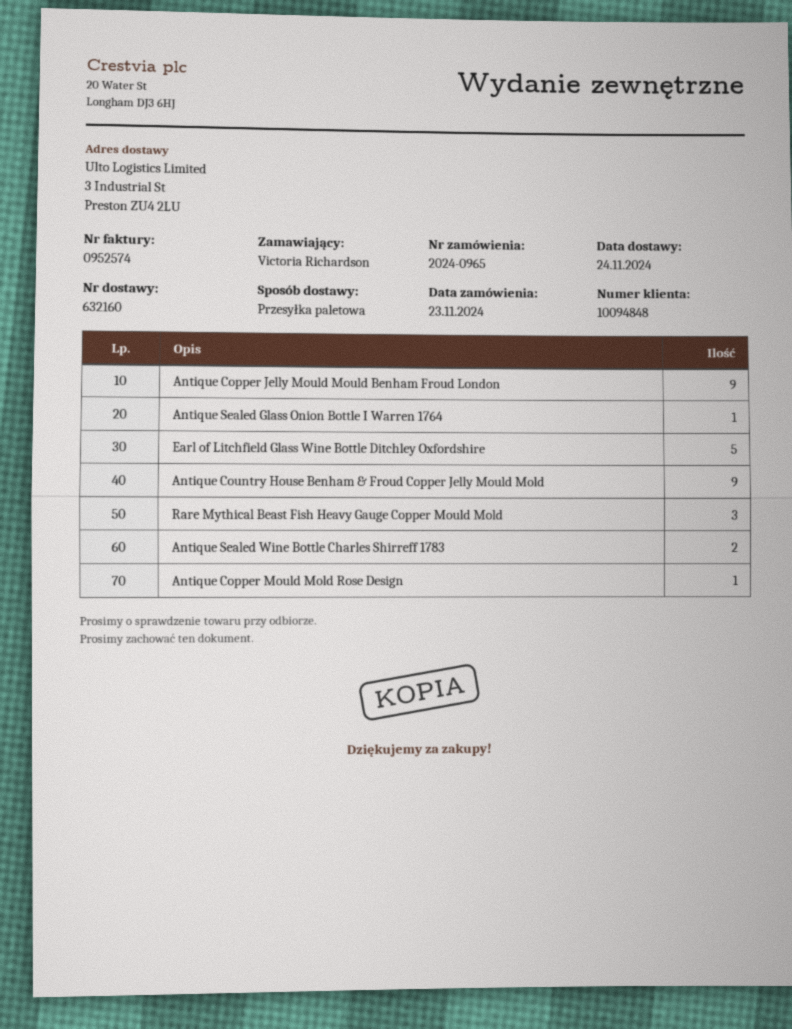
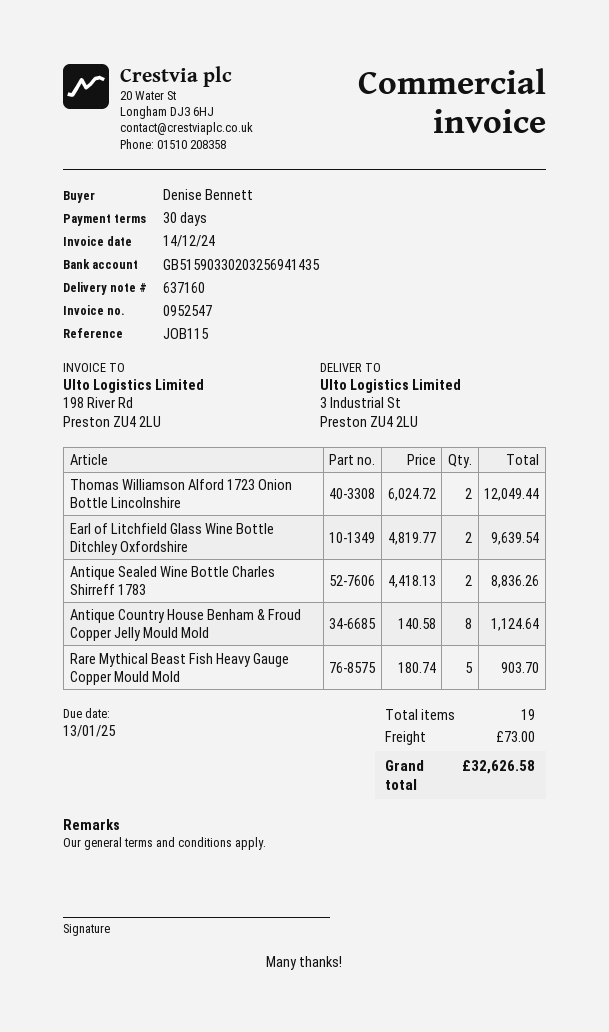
delivery note number: 632160 -> 637160
invoice number: 0952574 -> 0952547
ordered by: Victoria Richardson -> Denise Bennett
Antique Copper Jelly Mould Mould Benham Froud London: 9 -> none
Antique Sealed Glass Onion Bottle I Warren 1764: 1 -> none
Earl of Litchfield Glass Wine Bottle Ditchley Oxfordshire: 5 -> 2
Antique Country House Benham & Froud Copper Jelly Mould Mold: 9 -> 8
Rare Mythical Beast Fish Heavy Gauge Copper Mould Mold: 3 -> 5
Antique Copper Mould Mold Rose Design: 1 -> none
Thomas Williamson Alford 1723 Onion Bottle Lincolnshire: none -> 2

